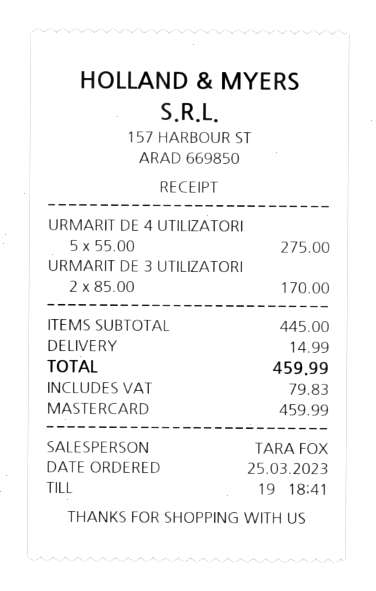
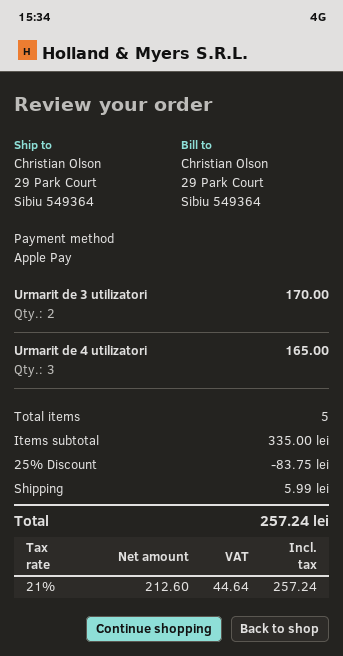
payment method: Mastercard -> Apple Pay
URMARIT DE 4 UTILIZATORI: 5 for 275.00 -> 3 for 165.00
subtotal: 445.00 -> 335.00
discount: none -> 25% = 83.75
shipping: 14.99 -> 5.99
tax: 79.83 -> 44.64
total: 459.99 -> 257.24

